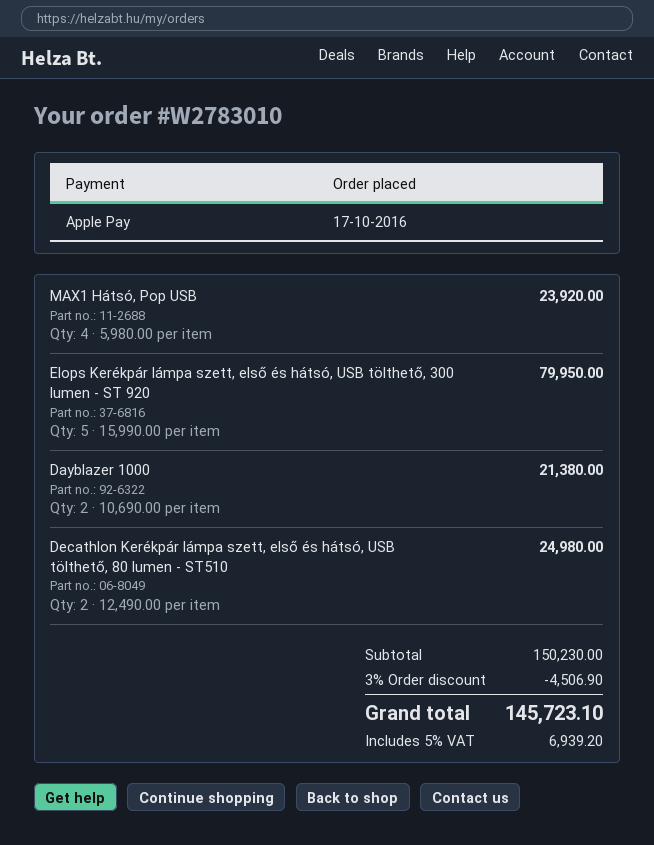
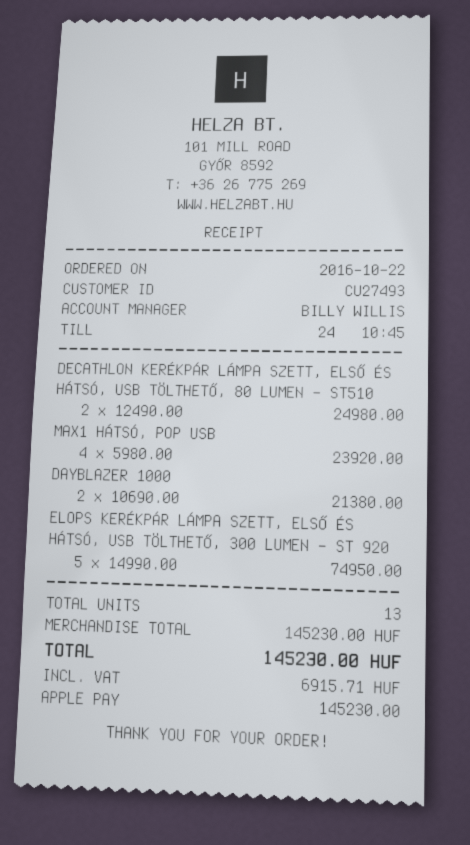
order date: 2016-10-17 -> 2016-10-22
Elops Kerékpár lámpa szett, első és hátsó, USB tölthető, 300 lumen - ST 920: 5 x 15990.00 = 79950.00 -> 5 x 14990.00 = 74950.00
subtotal: 150230.00 -> 145230.00
discount: 3% = 4506.90 -> none
tax: 6939.20 -> 6915.71
total: 145723.10 -> 145230.00

